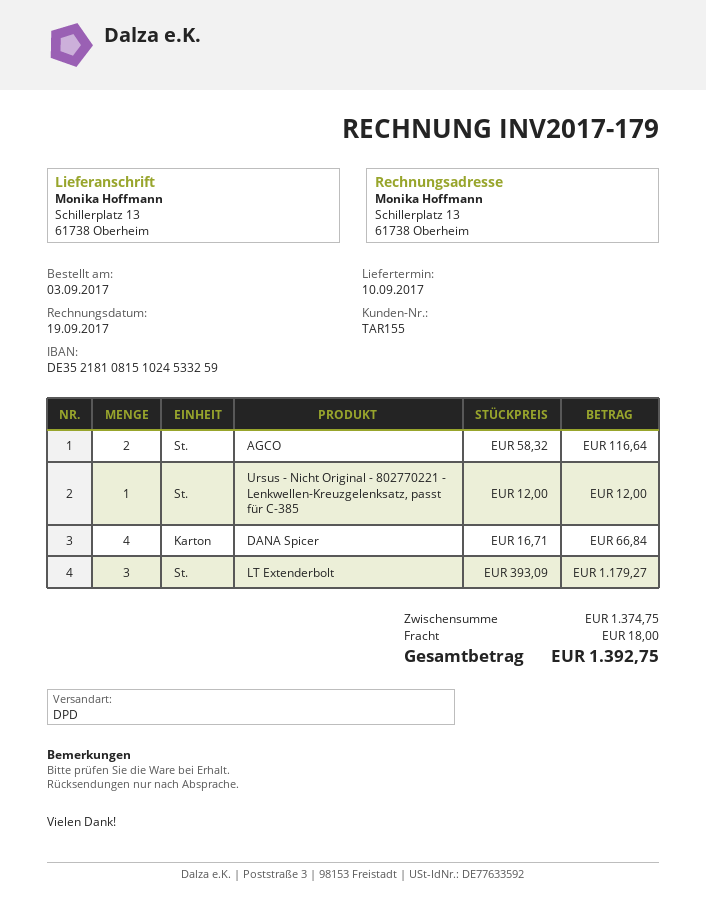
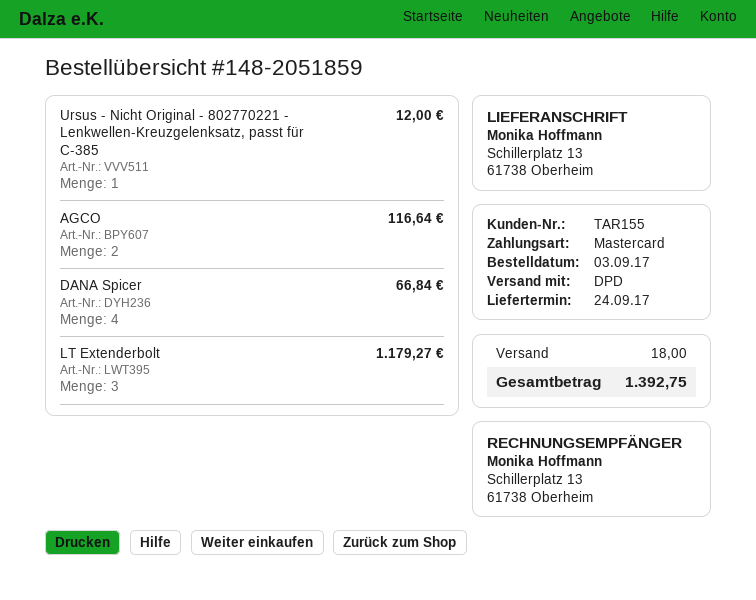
delivery date: 2017-09-10 -> 2017-09-24

